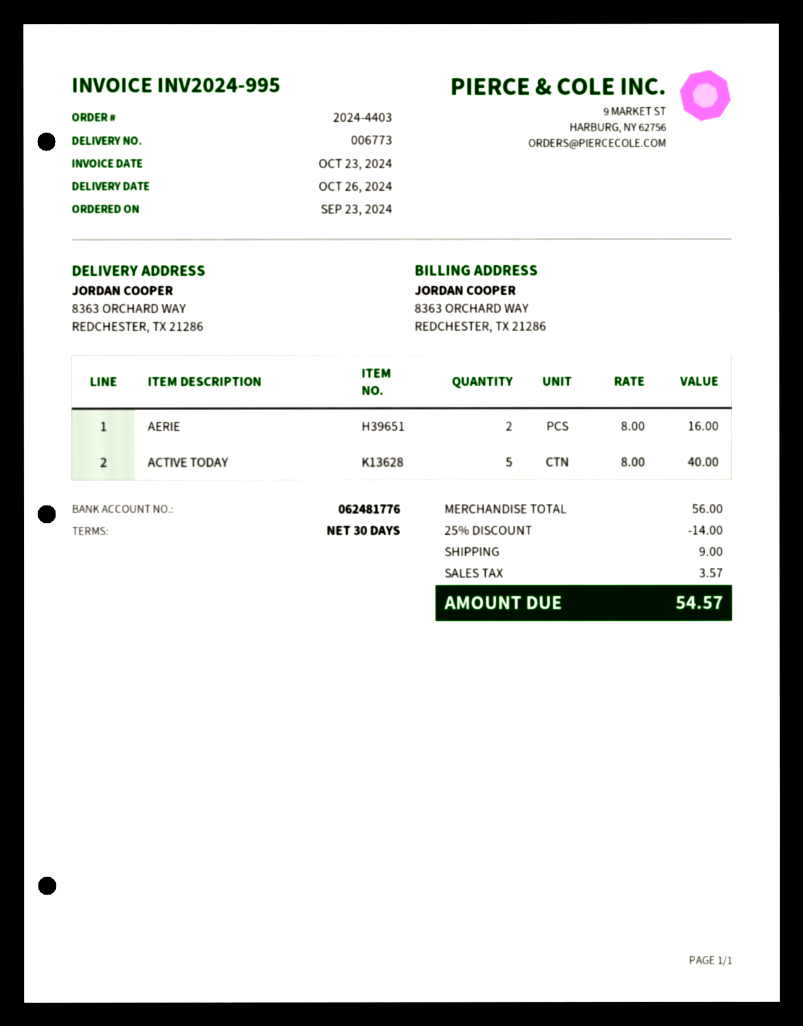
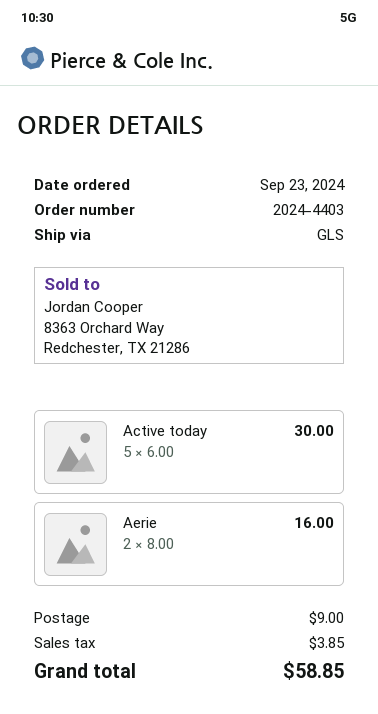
ACTIVE TODAY: 5 x 8.00 = 40.00 -> 5 x 6.00 = 30.00
discount: 25% = 14.00 -> none
tax: 3.57 -> 3.85
total: 54.57 -> 58.85

